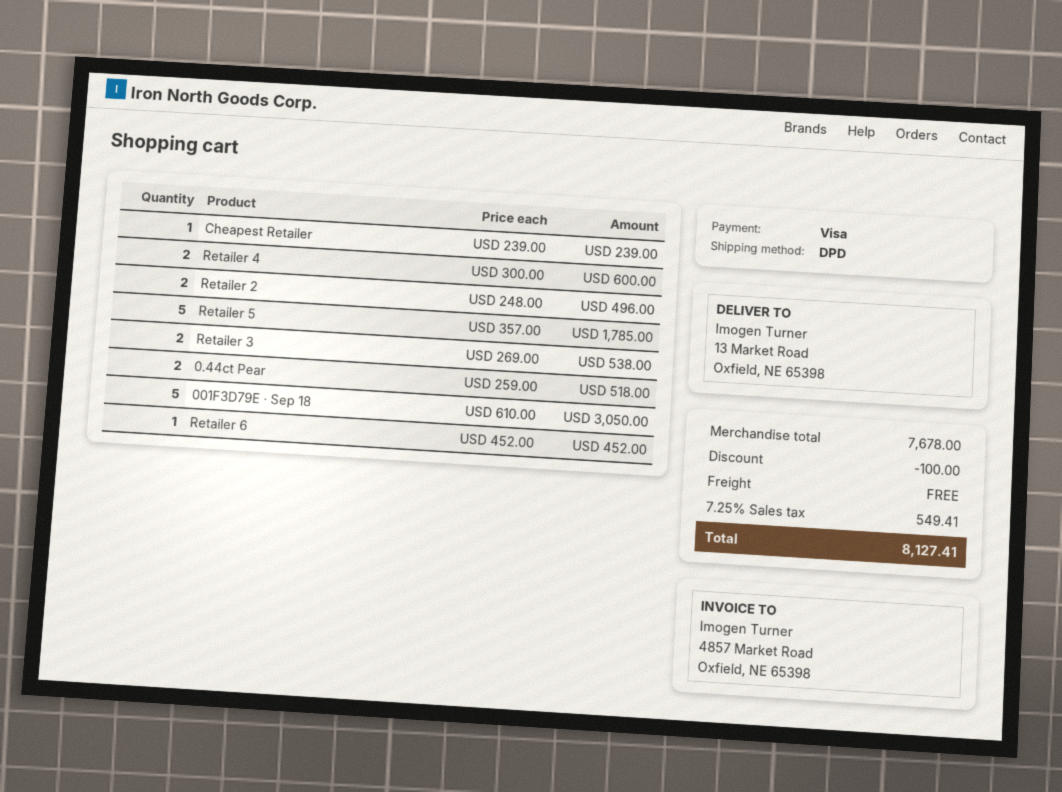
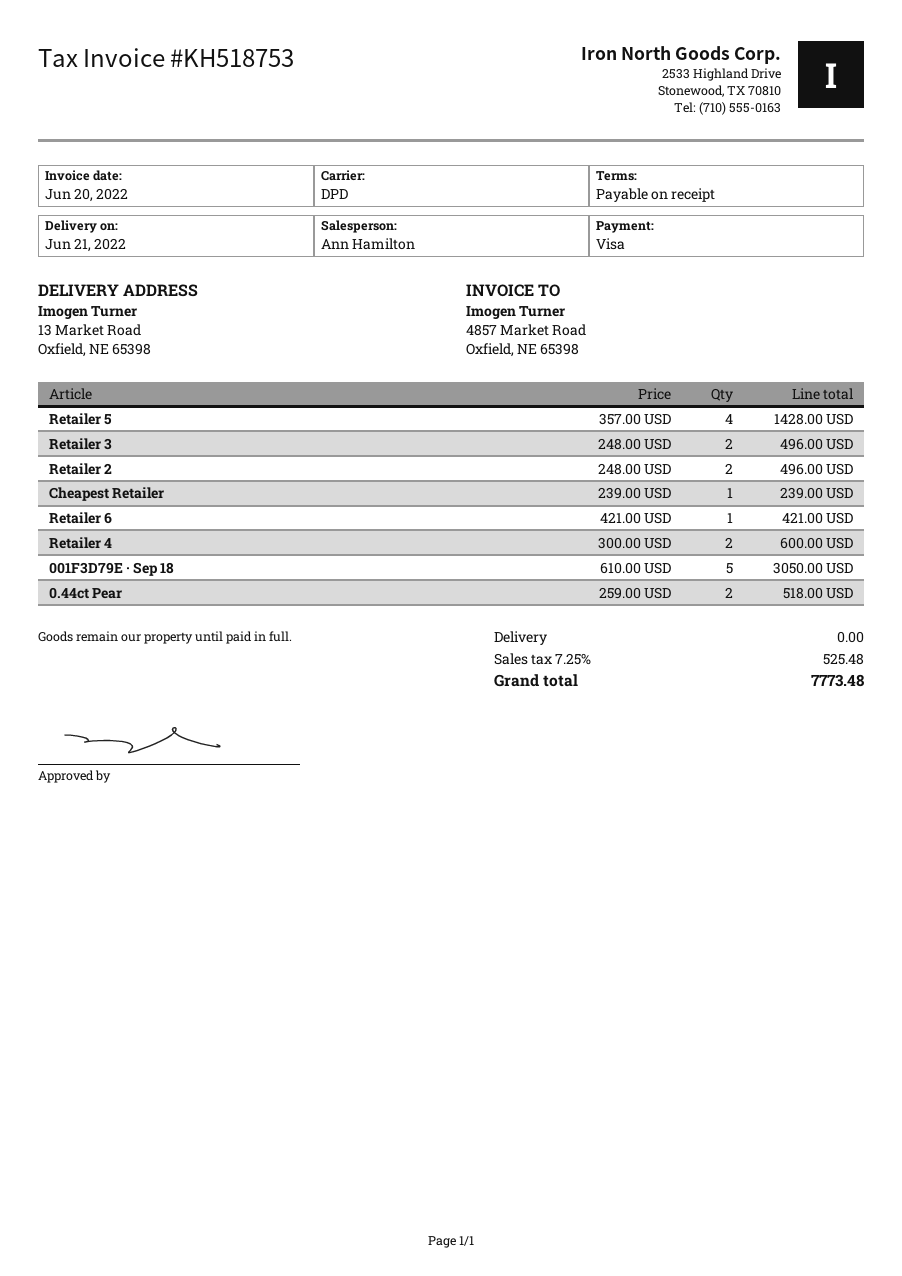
Retailer 5: 5 x 357.00 = 1785.00 -> 4 x 357.00 = 1428.00
Retailer 3: 2 x 269.00 = 538.00 -> 2 x 248.00 = 496.00
Retailer 6: 1 x 452.00 = 452.00 -> 1 x 421.00 = 421.00
discount: 100.00 -> none
tax: 7.25% = 549.41 -> 7.25% = 525.48
total: 8127.41 -> 7773.48

